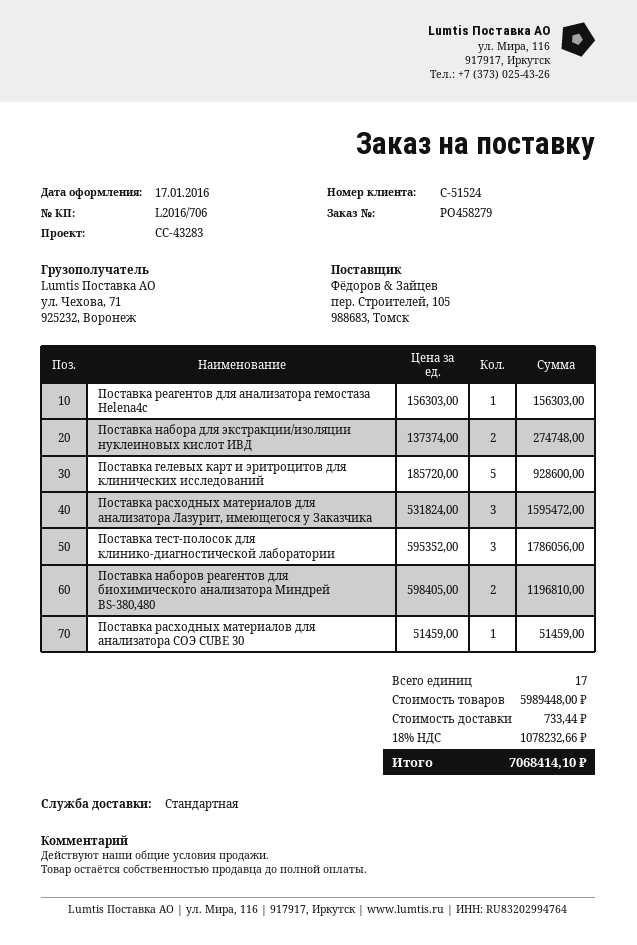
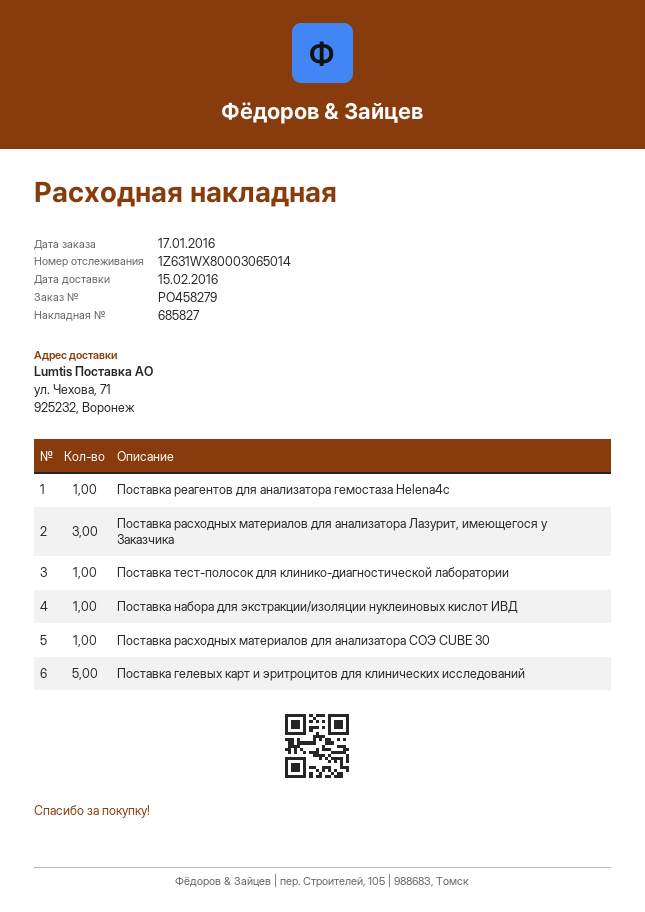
Поставка набора для экстракции/изоляции нуклеиновых кислот ИВД: 2 -> 1
Поставка тест-полосок для клинико-диагностической лаборатории: 3 -> 1
Поставка наборов реагентов для биохимического анализатора Миндрей BS-380,480: 2 -> none

